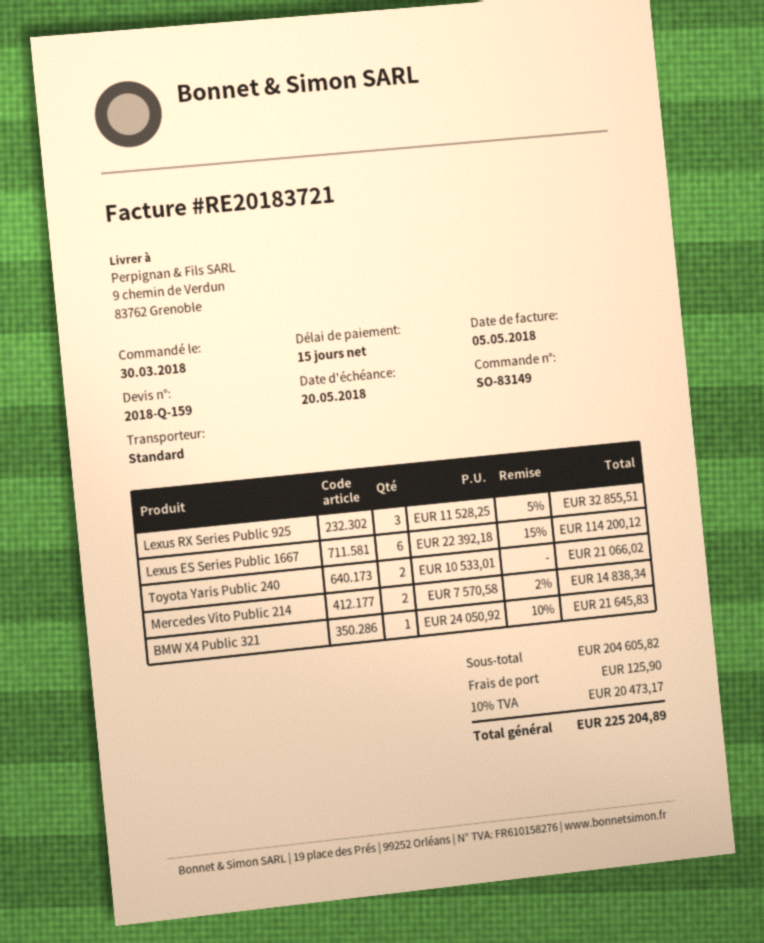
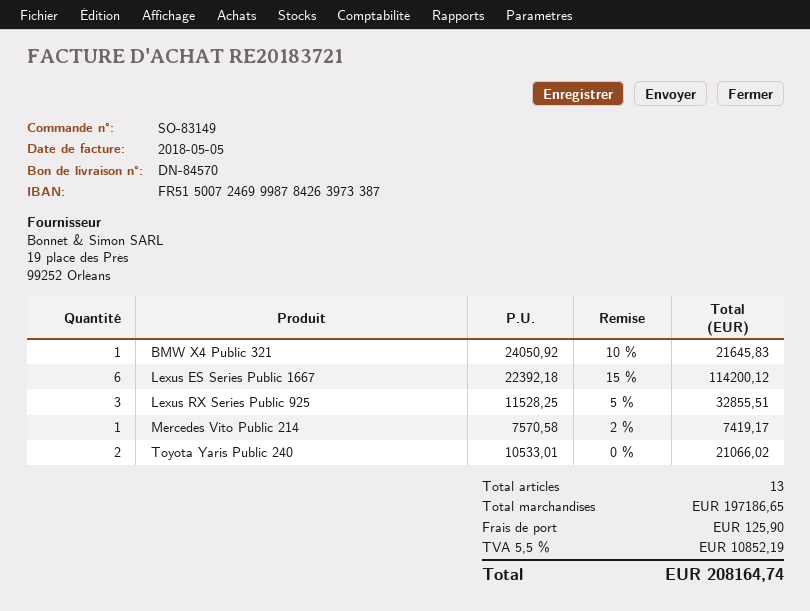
Mercedes Vito Public 214: 2 x 7570.58 - 2% = 14838.34 -> 1 x 7570.58 - 2% = 7419.17
subtotal: 204605.82 -> 197186.65
tax: 10% = 20473.17 -> 5.5% = 10852.19
total: 225204.89 -> 208164.74

